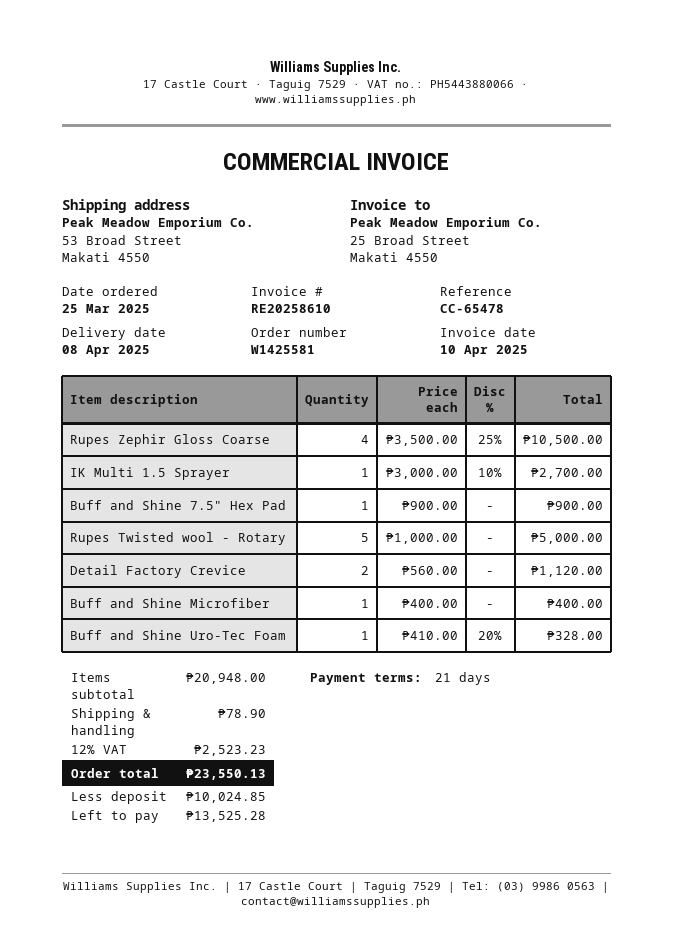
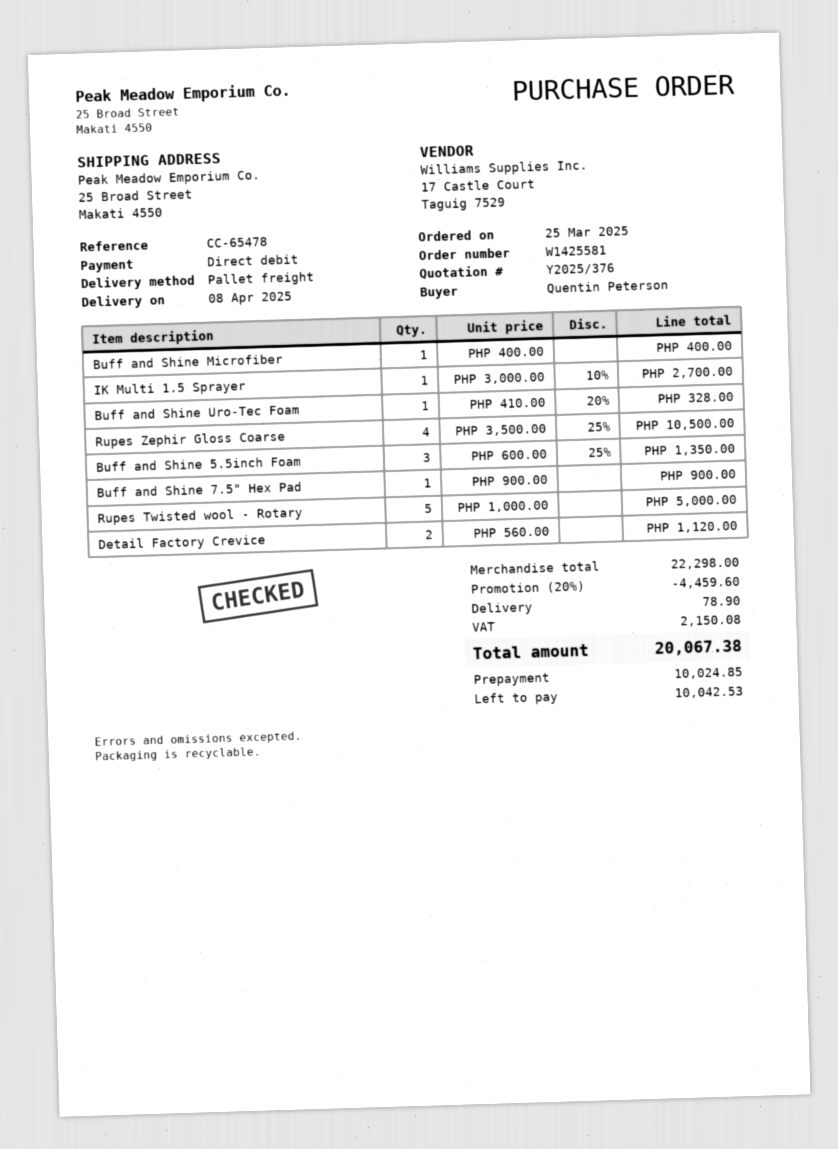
ship to: 53 Broad Street, Makati 4550 -> 25 Broad Street, Makati 4550
Buff and Shine 5.5inch Foam: none -> 3 x 600.00 - 25% = 1350.00
subtotal: 20948.00 -> 22298.00
discount: none -> 20% = 4459.60
tax: 2523.23 -> 2150.08
total: 23550.13 -> 20067.38
balance: 13525.28 -> 10042.53

